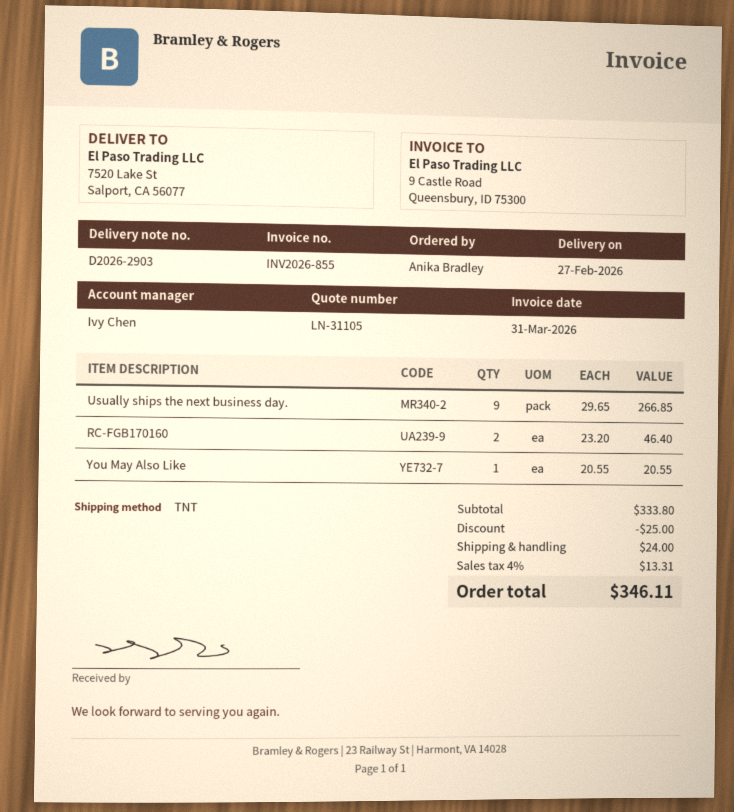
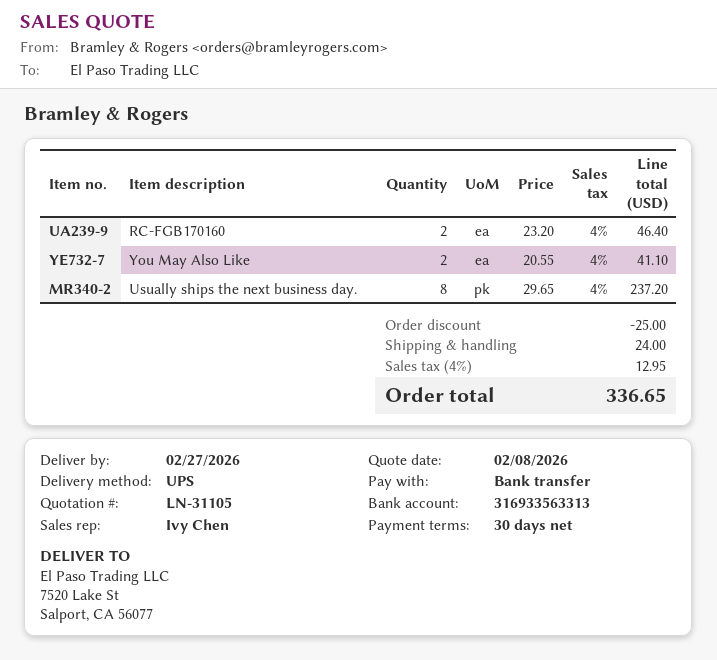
shipping method: TNT -> UPS
Usually ships the next business day.: 9 x 29.65 = 266.85 -> 8 x 29.65 = 237.20
You May Also Like: 1 x 20.55 = 20.55 -> 2 x 20.55 = 41.10
tax: 4% = 13.31 -> 4% = 12.95
total: 346.11 -> 336.65

